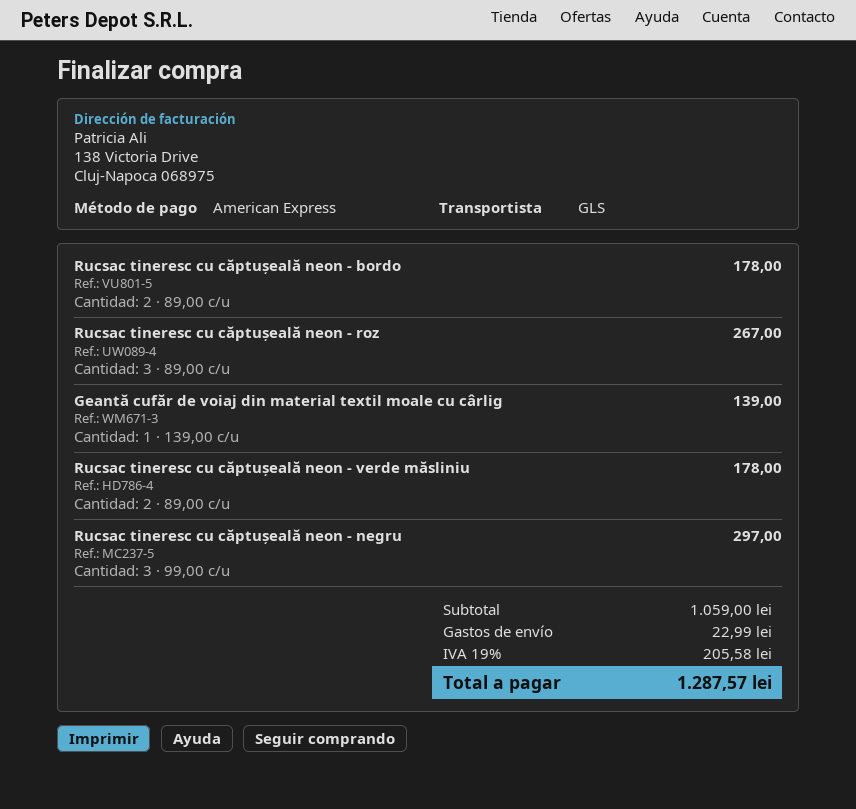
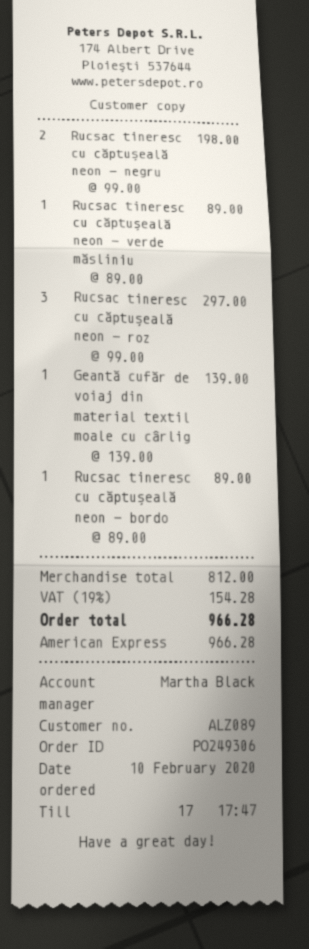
Rucsac tineresc cu căptușeală neon - bordo: 2 x 89.00 = 178.00 -> 1 x 89.00 = 89.00
Rucsac tineresc cu căptușeală neon - roz: 3 x 89.00 = 267.00 -> 3 x 99.00 = 297.00
Rucsac tineresc cu căptușeală neon - verde măsliniu: 2 x 89.00 = 178.00 -> 1 x 89.00 = 89.00
Rucsac tineresc cu căptușeală neon - negru: 3 x 99.00 = 297.00 -> 2 x 99.00 = 198.00
subtotal: 1059.00 -> 812.00
shipping: 22.99 -> none
tax: 19% = 205.58 -> 19% = 154.28
total: 1287.57 -> 966.28

